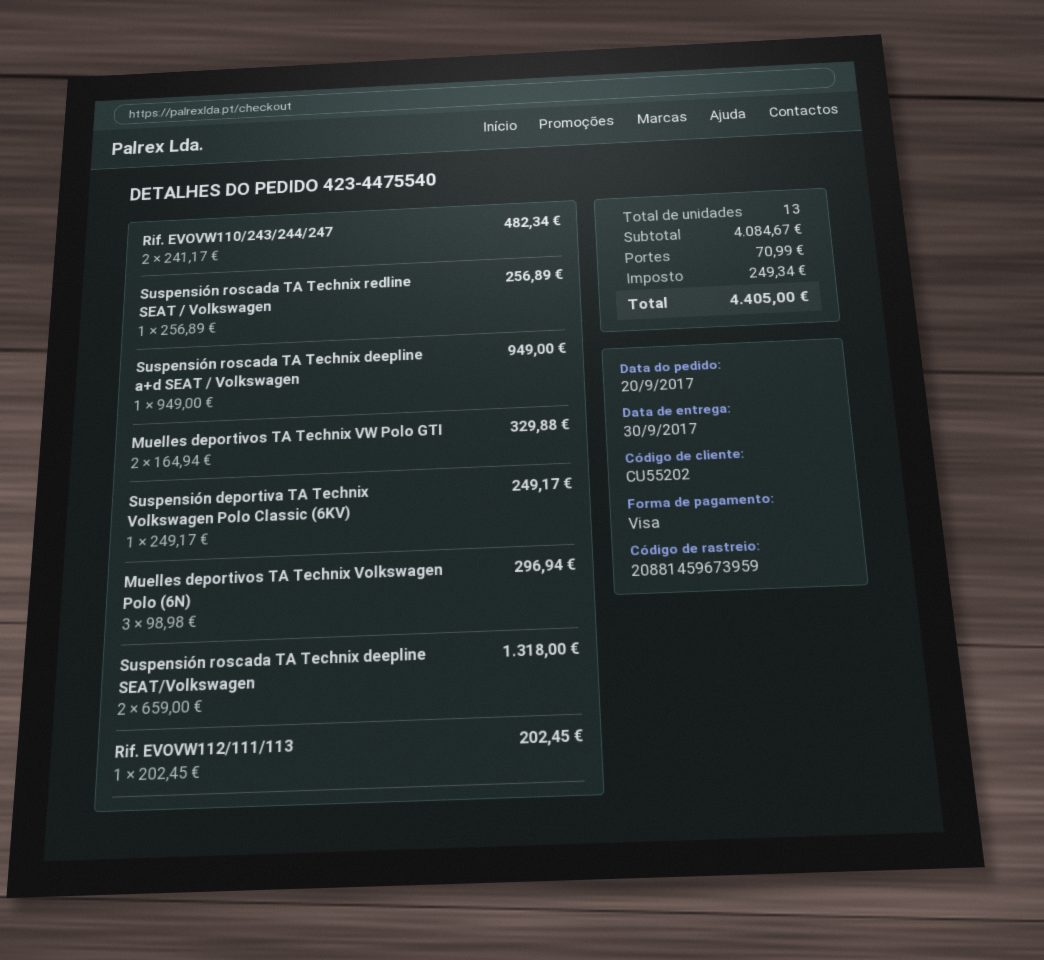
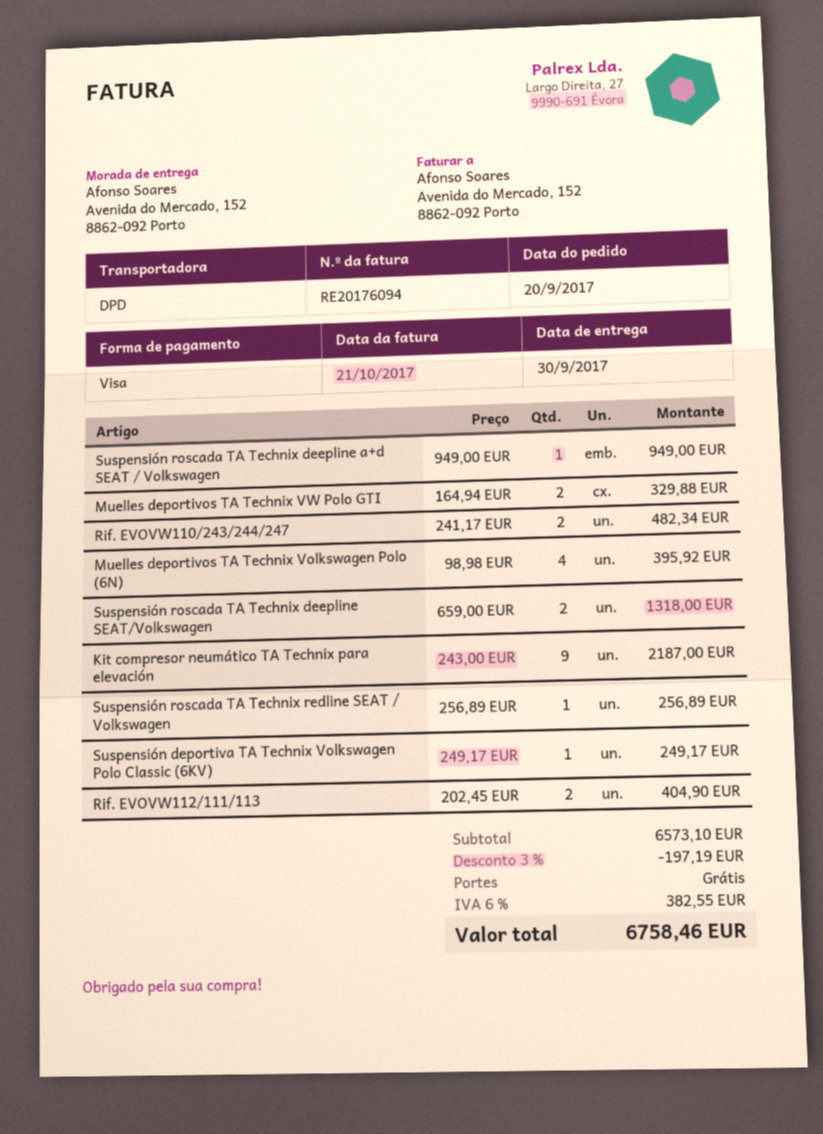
Muelles deportivos TA Technix Volkswagen Polo (6N): 3 x 98.98 = 296.94 -> 4 x 98.98 = 395.92
Rif. EVOVW112/111/113: 1 x 202.45 = 202.45 -> 2 x 202.45 = 404.90
Kit compresor neumático TA Technix para elevación: none -> 9 x 243.00 = 2187.00
subtotal: 4084.67 -> 6573.10
discount: none -> 3% = 197.19
shipping: 70.99 -> 0.00
tax: 249.34 -> 382.55
total: 4405.00 -> 6758.46

